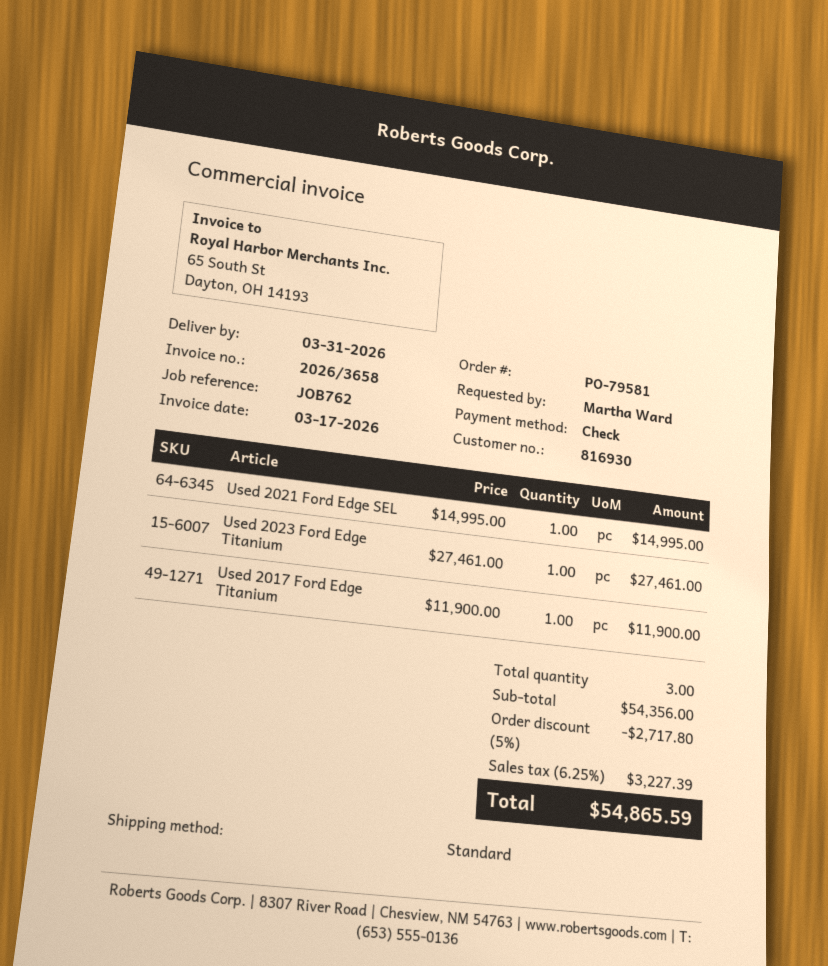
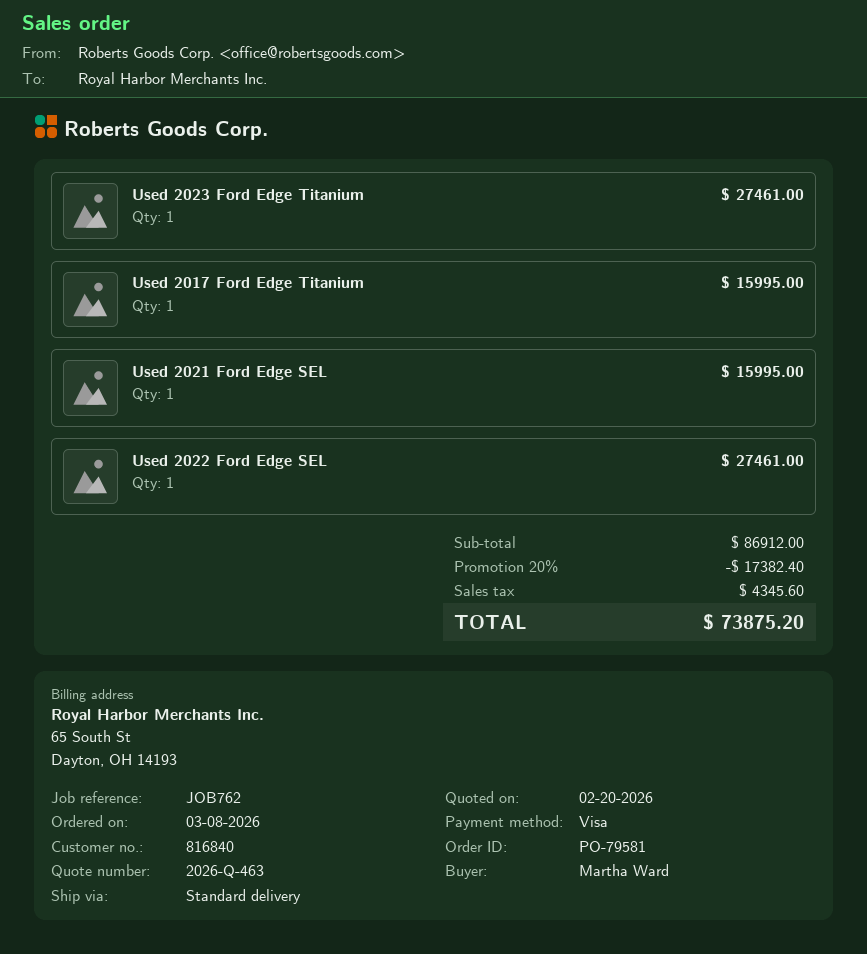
customer number: 816930 -> 816840
payment method: cheque -> Visa
Used 2021 Ford Edge SEL: 1 for 14995.00 -> 1 for 15995.00
Used 2017 Ford Edge Titanium: 1 for 11900.00 -> 1 for 15995.00
Used 2022 Ford Edge SEL: none -> 1 for 27461.00
subtotal: 54356.00 -> 86912.00
discount: 5% = 2717.80 -> 20% = 17382.40
tax: 3227.39 -> 4345.60
total: 54865.59 -> 73875.20

